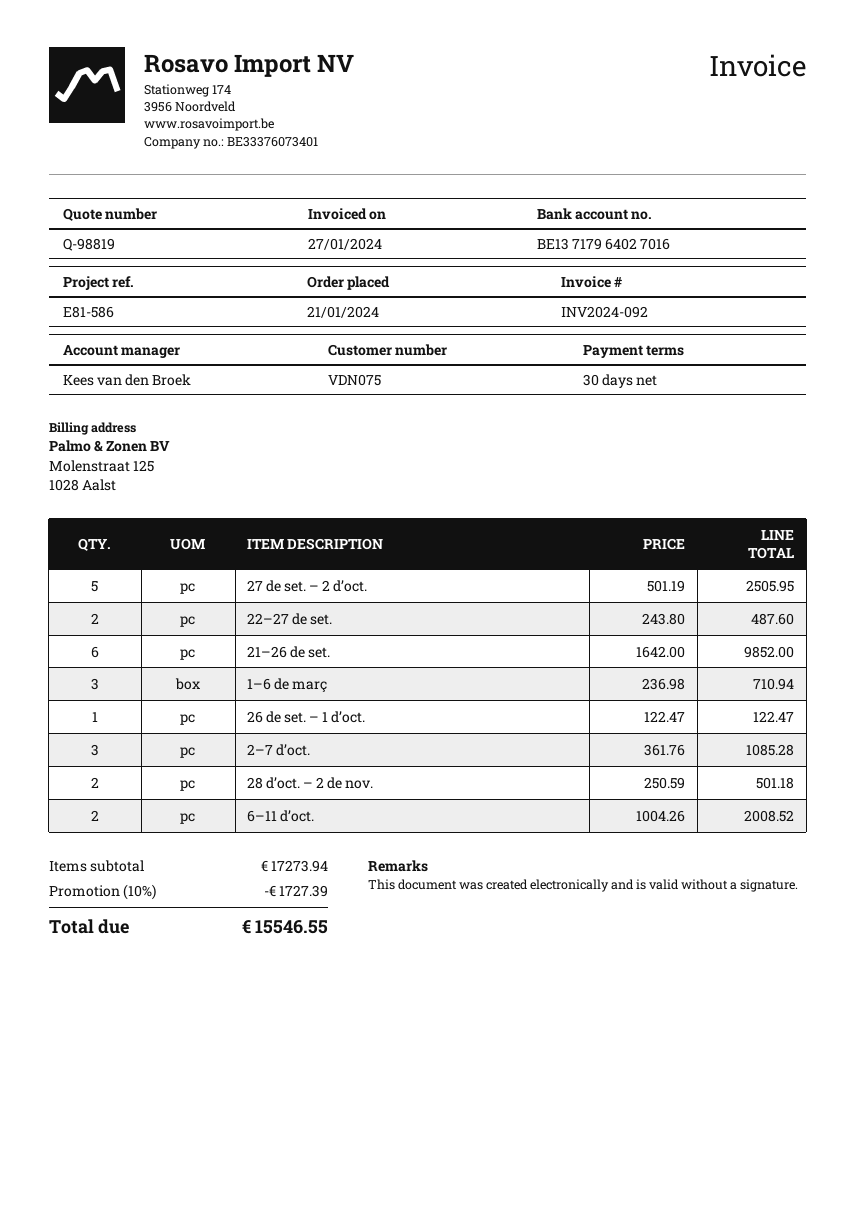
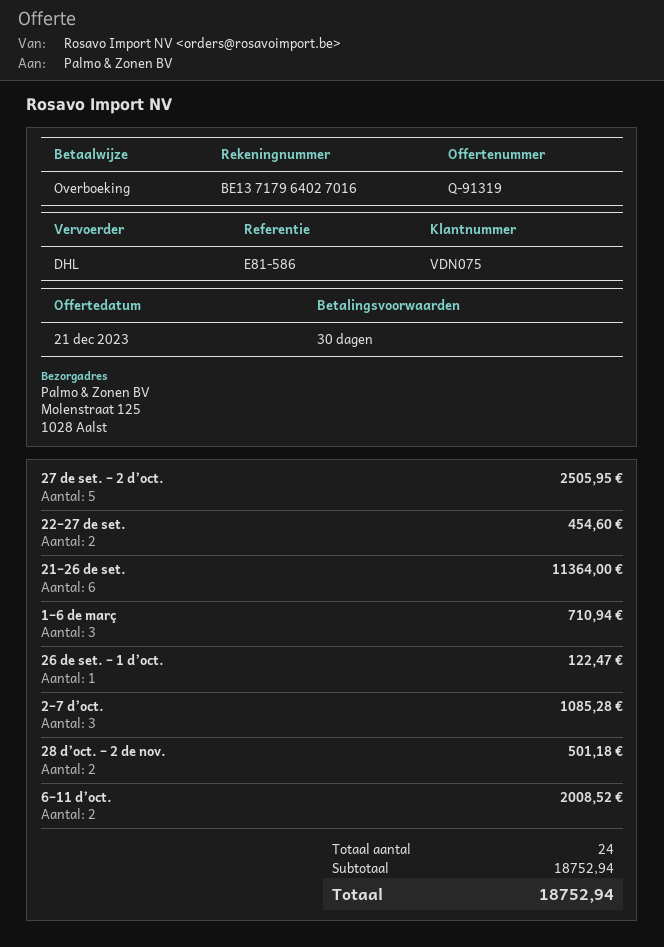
quote number: Q-98819 -> Q-91319
22–27 de set.: 2 for 487.60 -> 2 for 454.60
21–26 de set.: 6 for 9852.00 -> 6 for 11364.00
subtotal: 17273.94 -> 18752.94
discount: 10% = 1727.39 -> none
total: 15546.55 -> 18752.94

